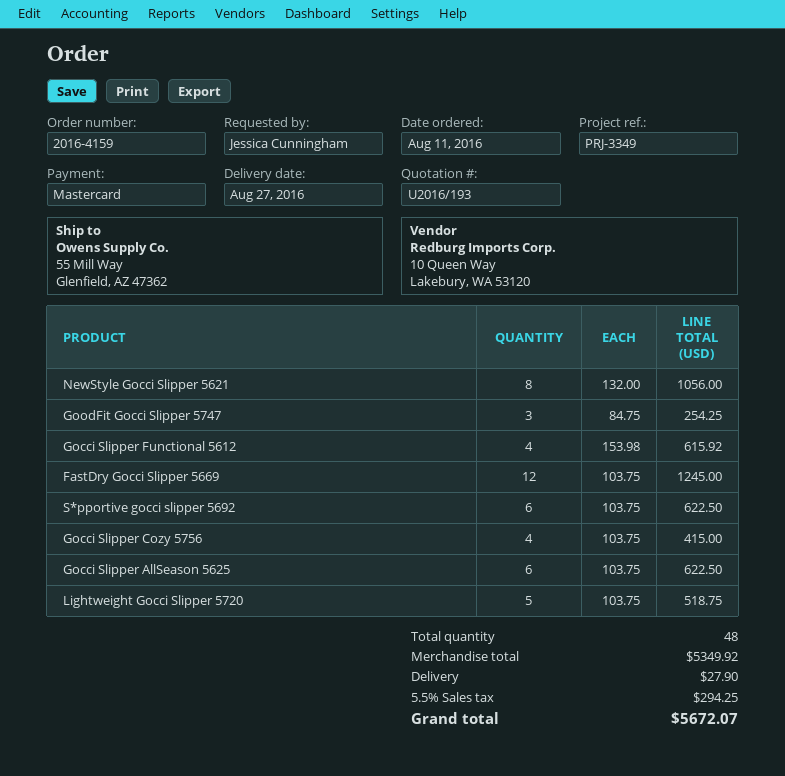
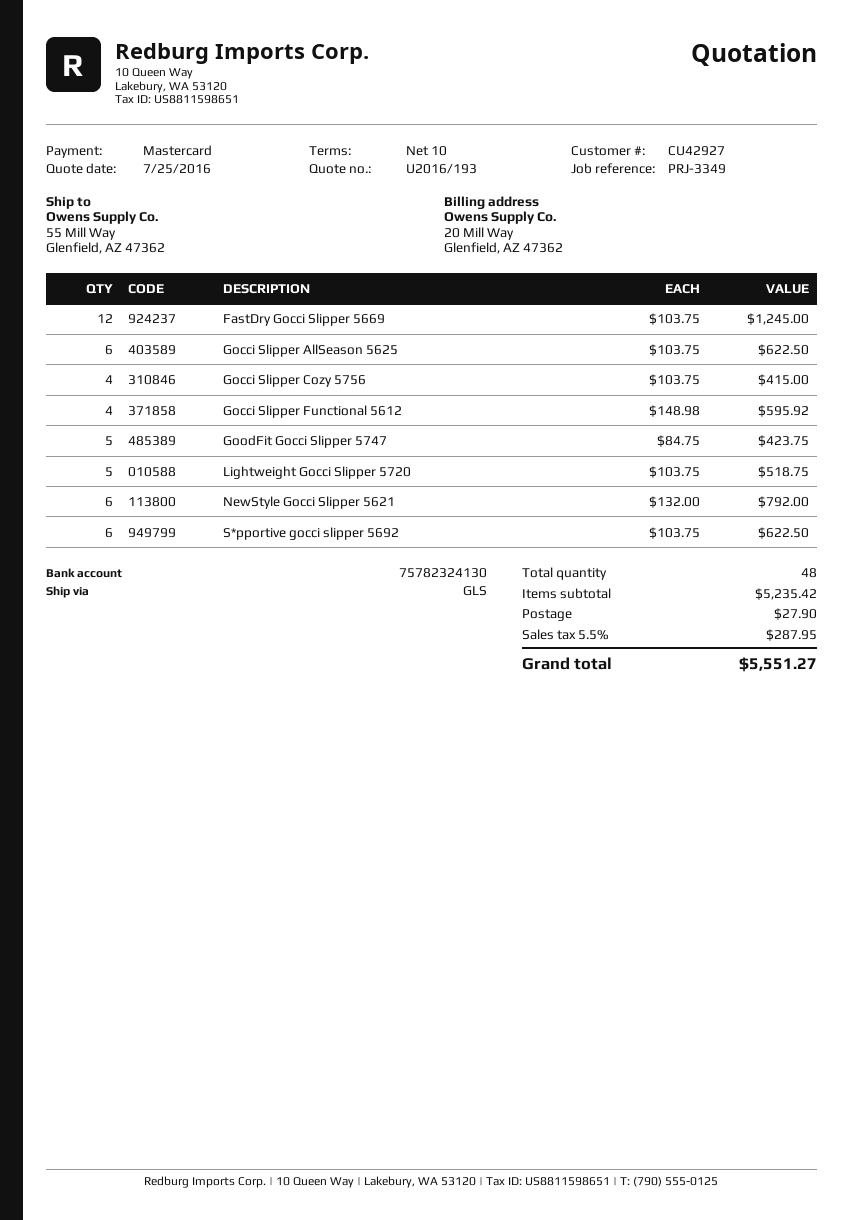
NewStyle Gocci Slipper 5621: 8 x 132.00 = 1056.00 -> 6 x 132.00 = 792.00
GoodFit Gocci Slipper 5747: 3 x 84.75 = 254.25 -> 5 x 84.75 = 423.75
Gocci Slipper Functional 5612: 4 x 153.98 = 615.92 -> 4 x 148.98 = 595.92
subtotal: 5349.92 -> 5235.42
tax: 5.5% = 294.25 -> 5.5% = 287.95
total: 5672.07 -> 5551.27

